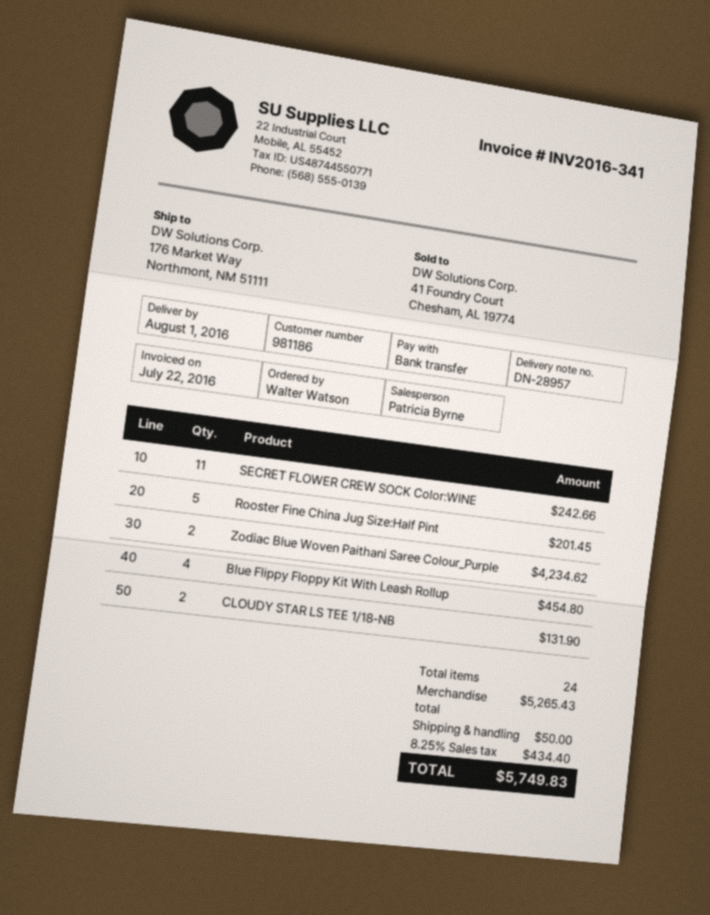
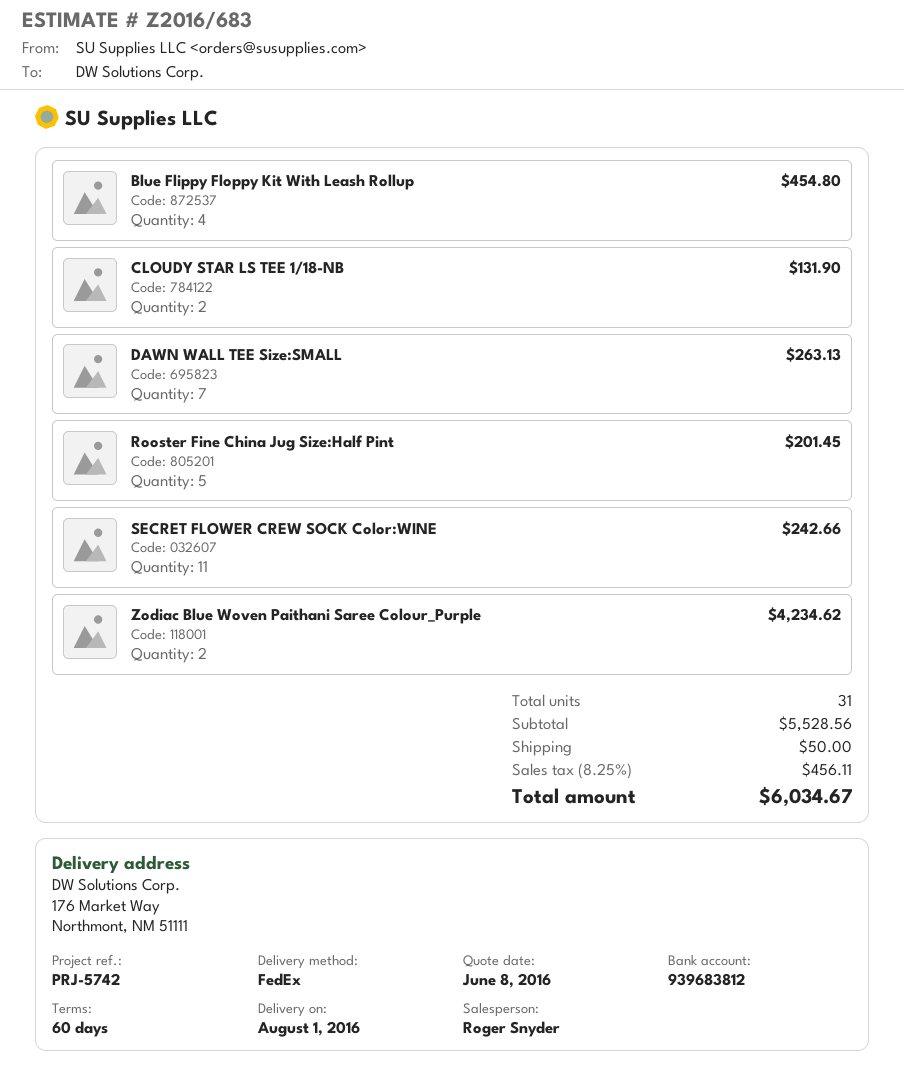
sales rep: Patricia Byrne -> Roger Snyder
DAWN WALL TEE Size:SMALL: none -> 7 for 263.13
total quantity: 24 -> 31
subtotal: 5265.43 -> 5528.56
tax: 8.25% = 434.40 -> 8.25% = 456.11
total: 5749.83 -> 6034.67

